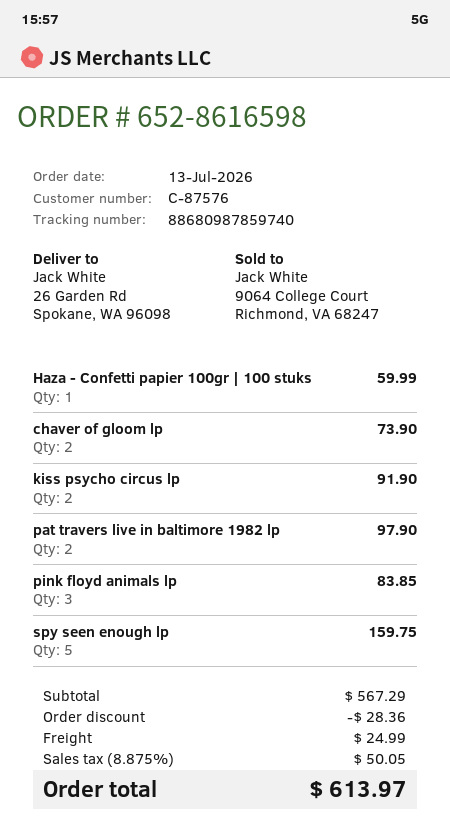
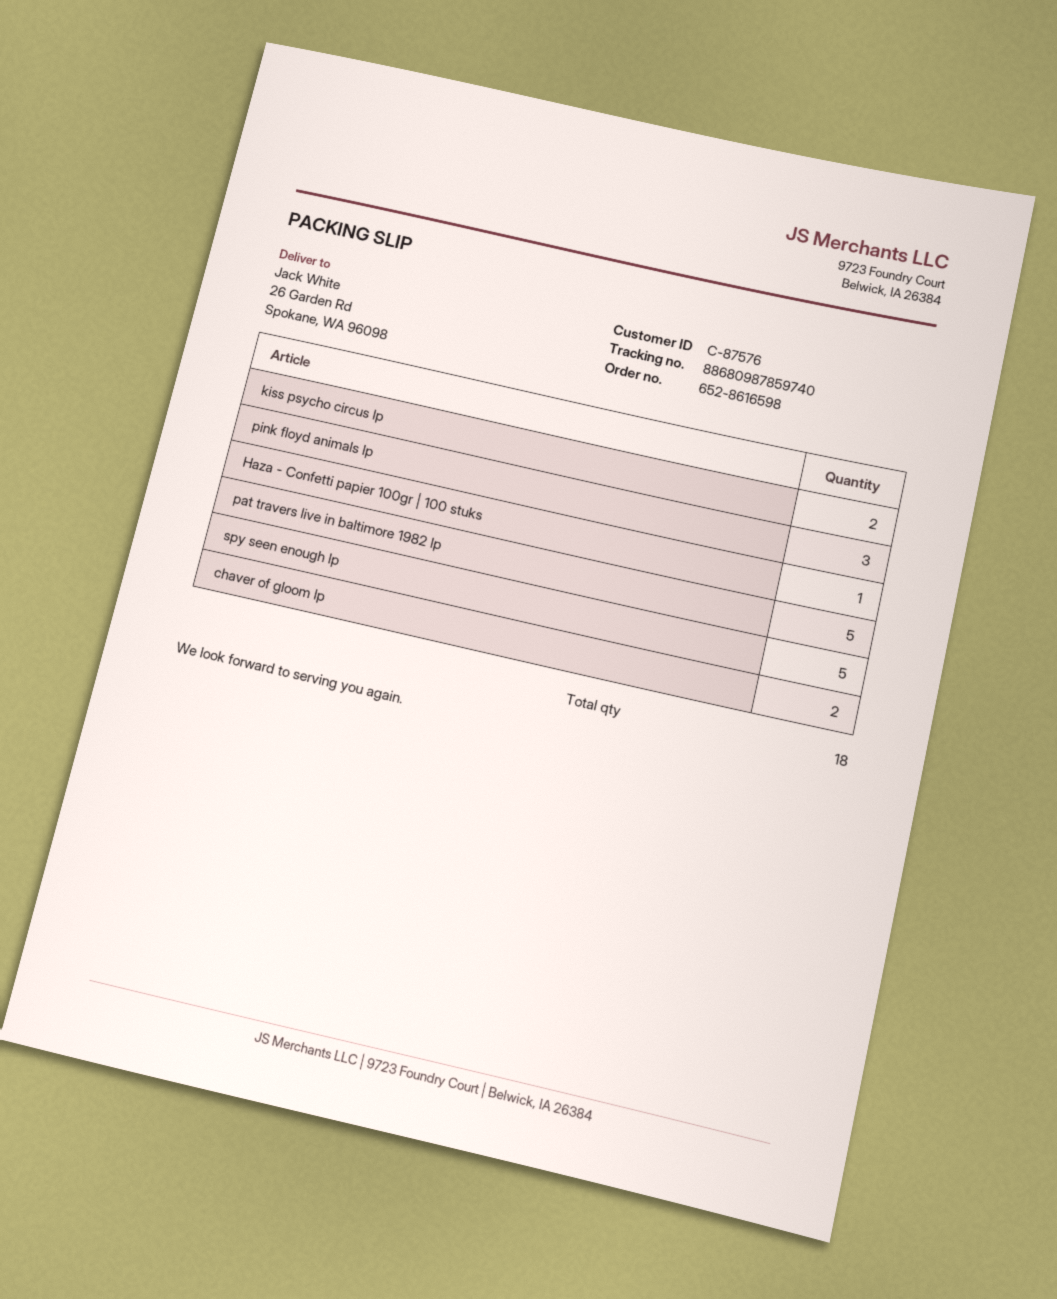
pat travers live in baltimore 1982 lp: 2 -> 5

